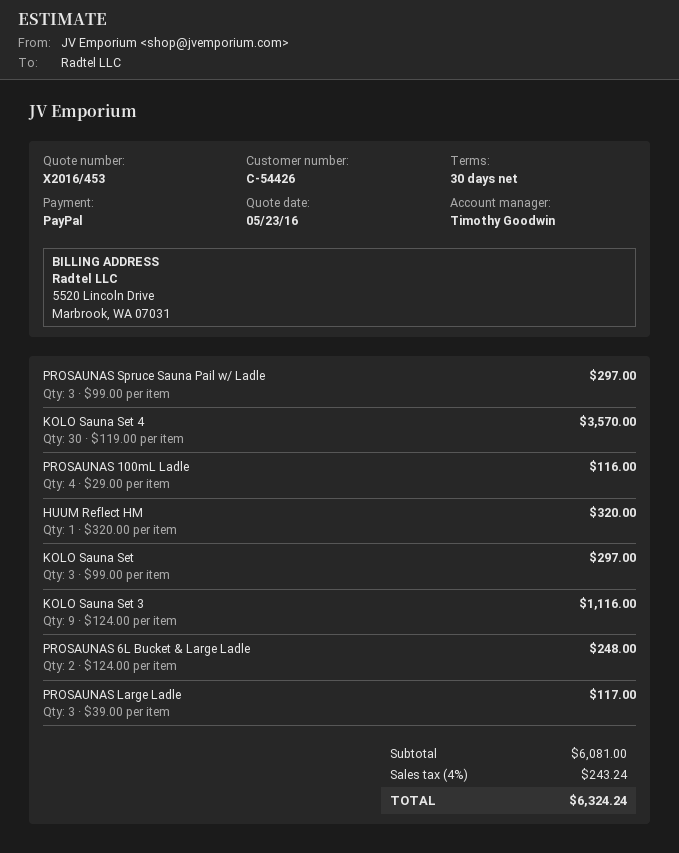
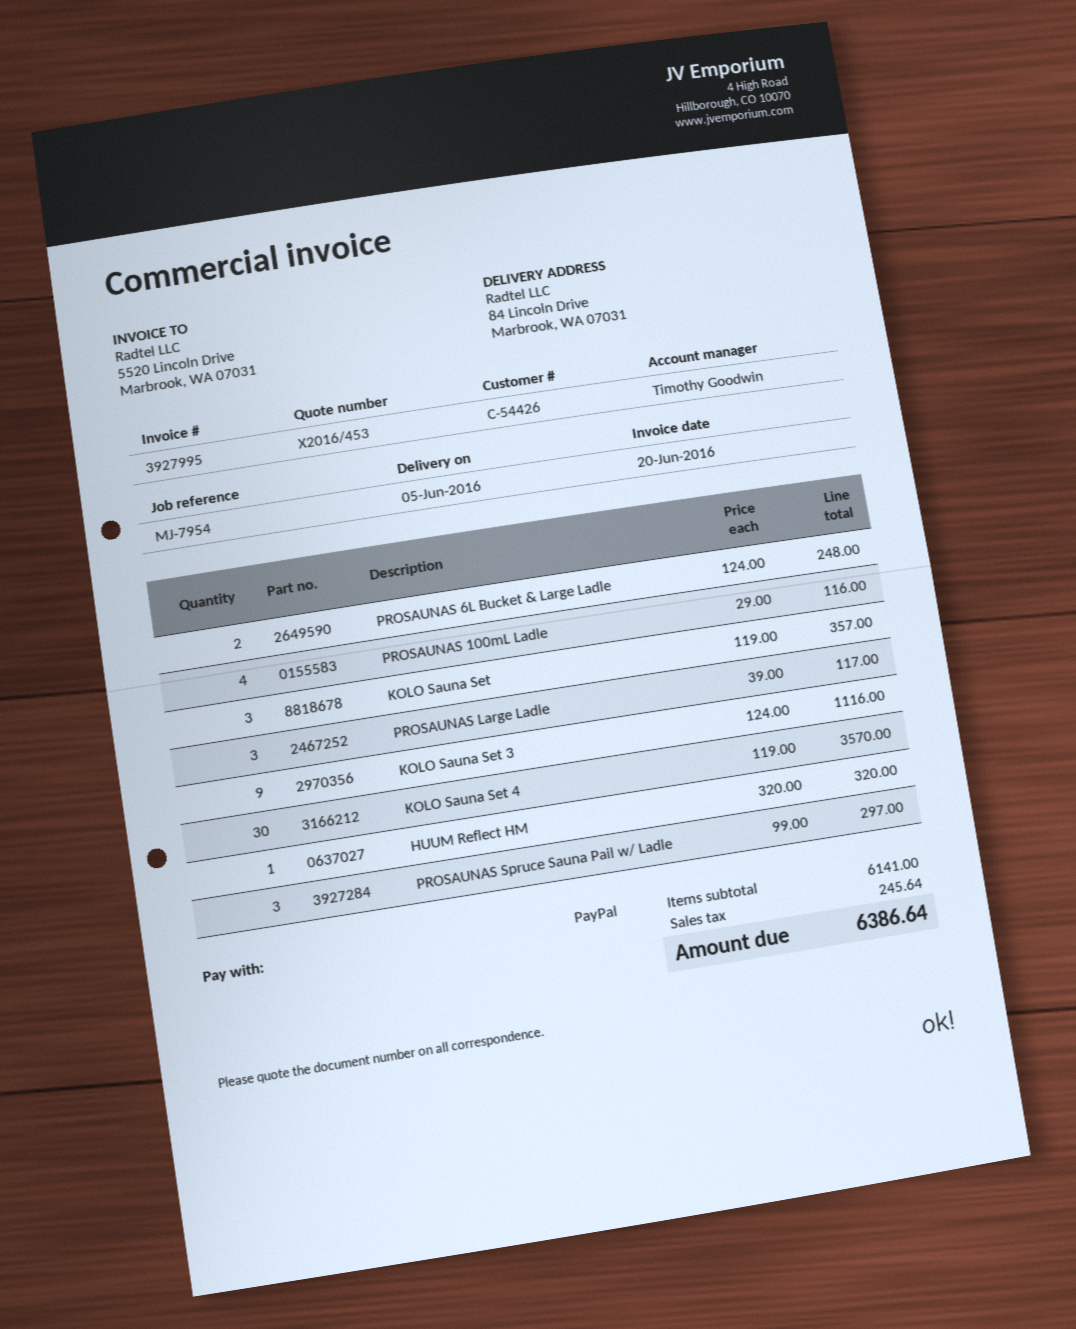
KOLO Sauna Set: 3 x 99.00 = 297.00 -> 3 x 119.00 = 357.00
subtotal: 6081.00 -> 6141.00
tax: 243.24 -> 245.64
total: 6324.24 -> 6386.64

